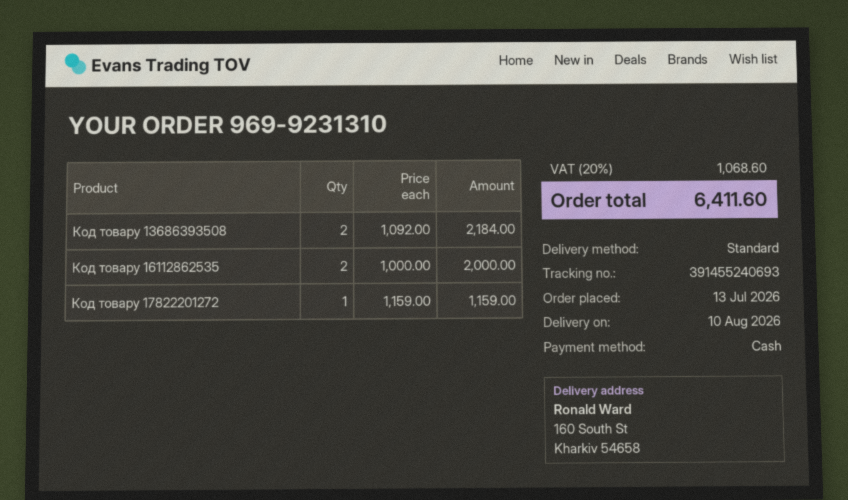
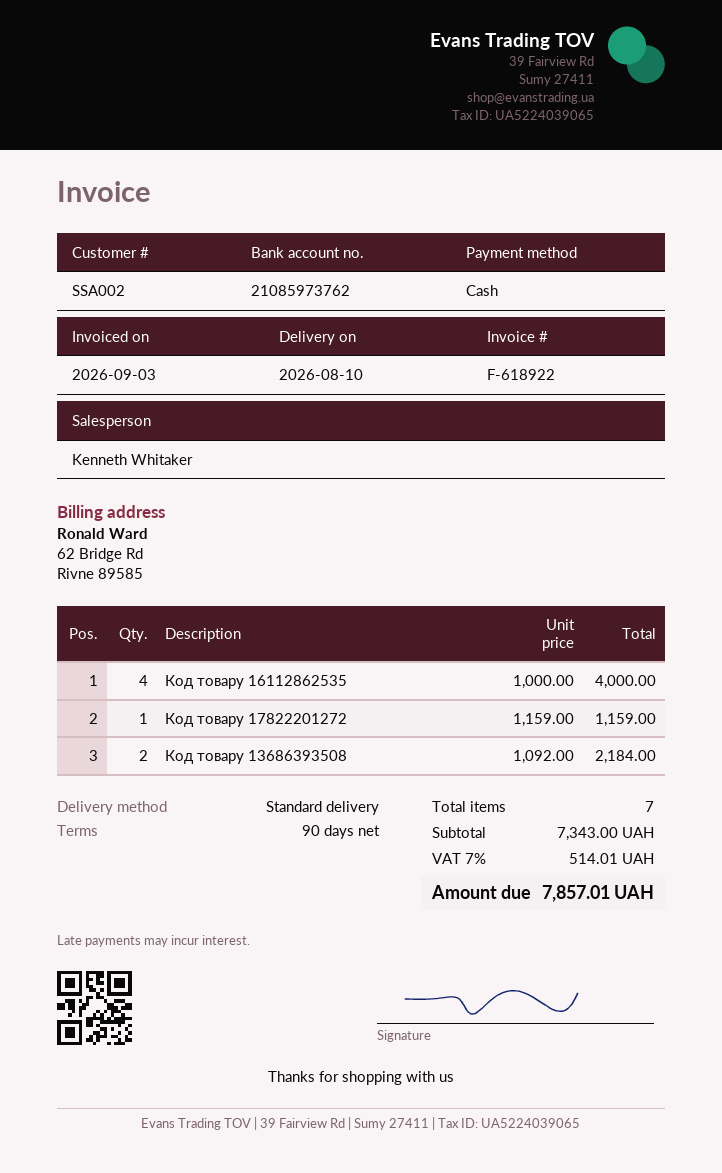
Код товару 16112862535: 2 x 1000.00 = 2000.00 -> 4 x 1000.00 = 4000.00
tax: 20% = 1068.60 -> 7% = 514.01
total: 6411.60 -> 7857.01

